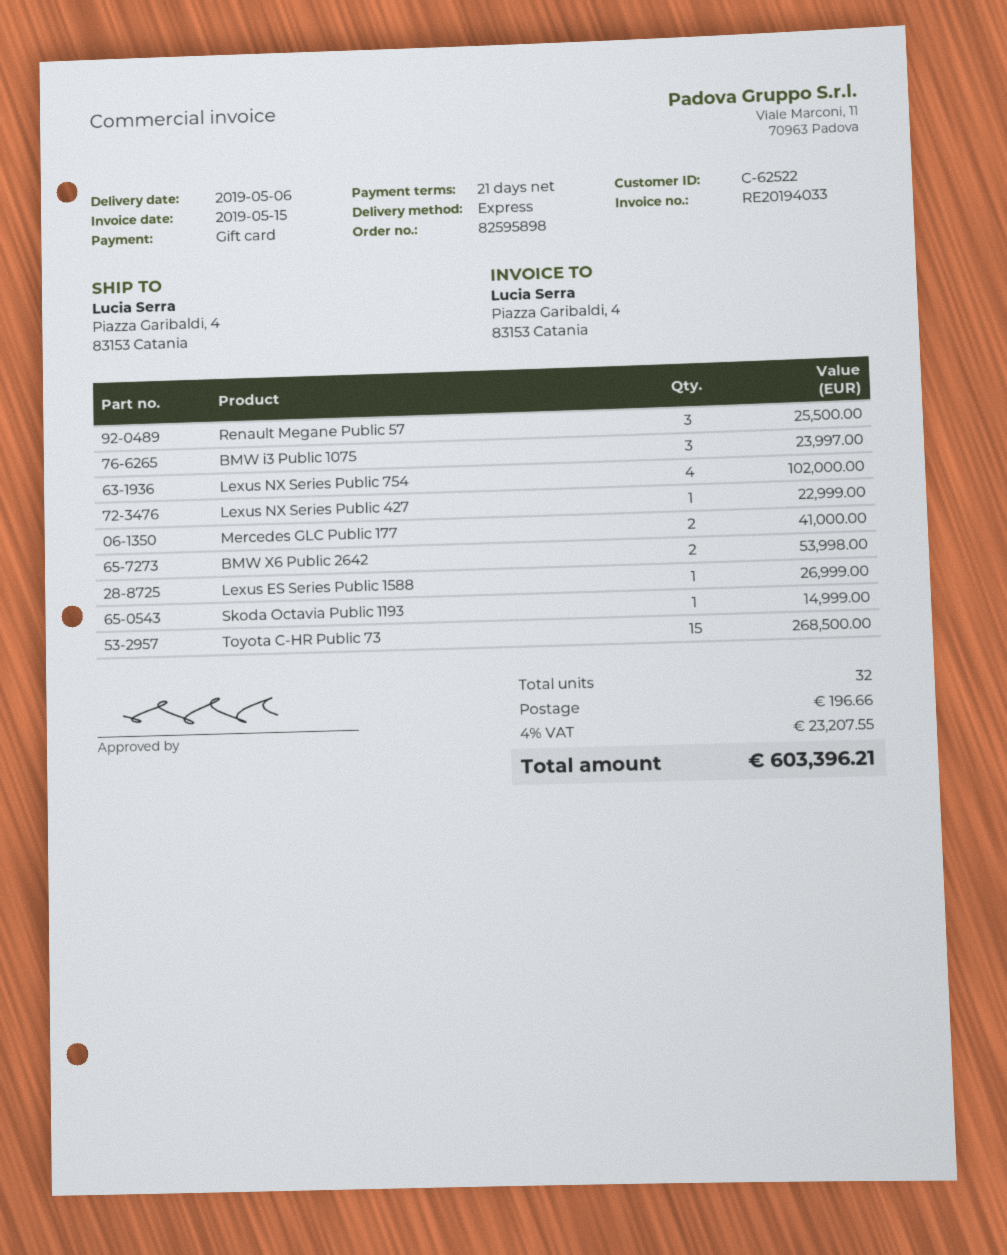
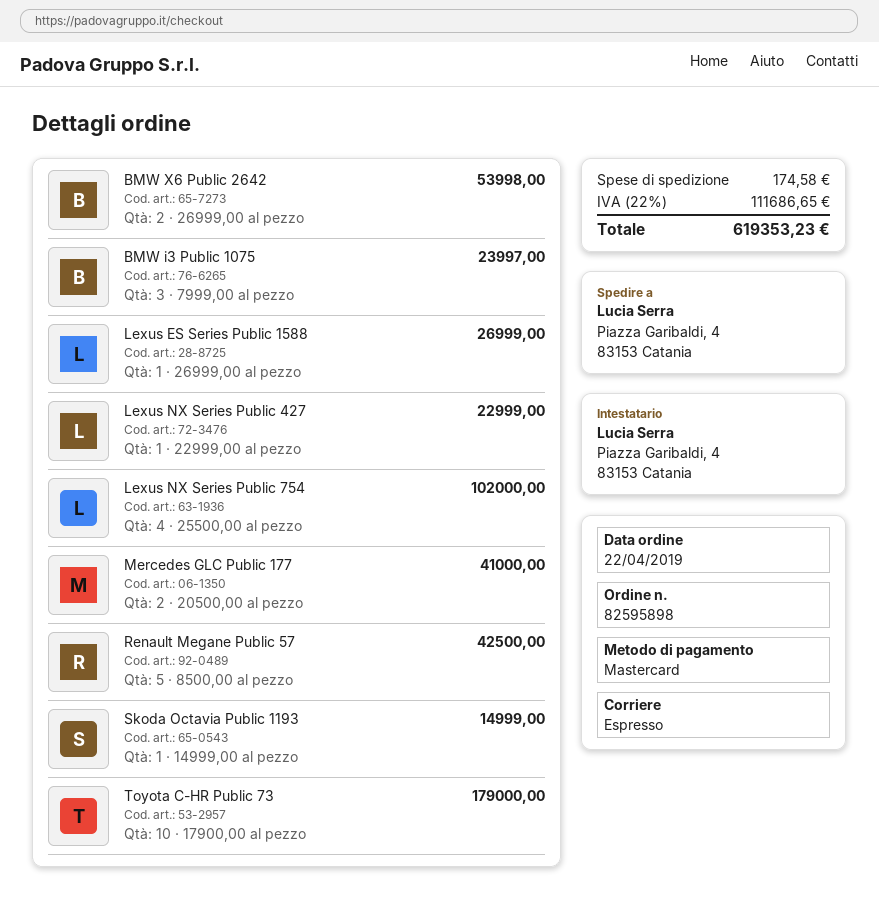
payment method: gift card -> Mastercard
Renault Megane Public 57: 3 for 25500.00 -> 5 for 42500.00
Toyota C-HR Public 73: 15 for 268500.00 -> 10 for 179000.00
shipping: 196.66 -> 174.58
tax: 4% = 23207.55 -> 22% = 111686.65
total: 603396.21 -> 619353.23

